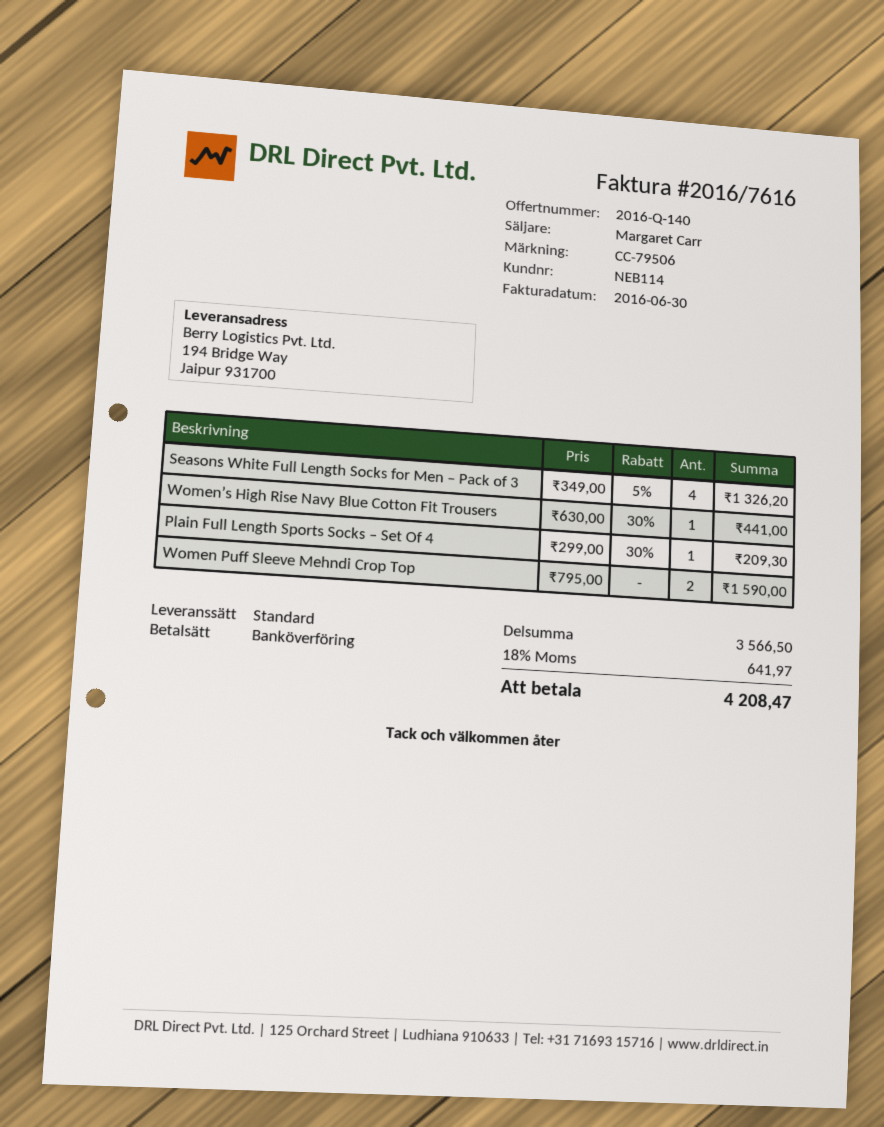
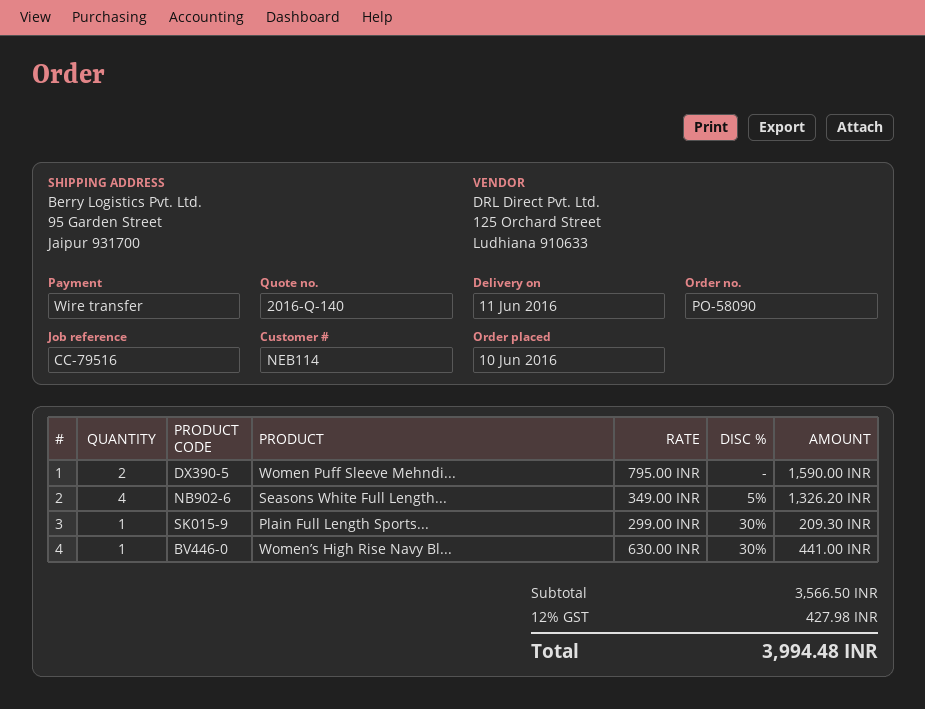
reference: CC-79506 -> CC-79516
ship to: 194 Bridge Way, Jaipur 931700 -> 95 Garden Street, Jaipur 931700
tax: 18% = 641.97 -> 12% = 427.98
total: 4208.47 -> 3994.48

